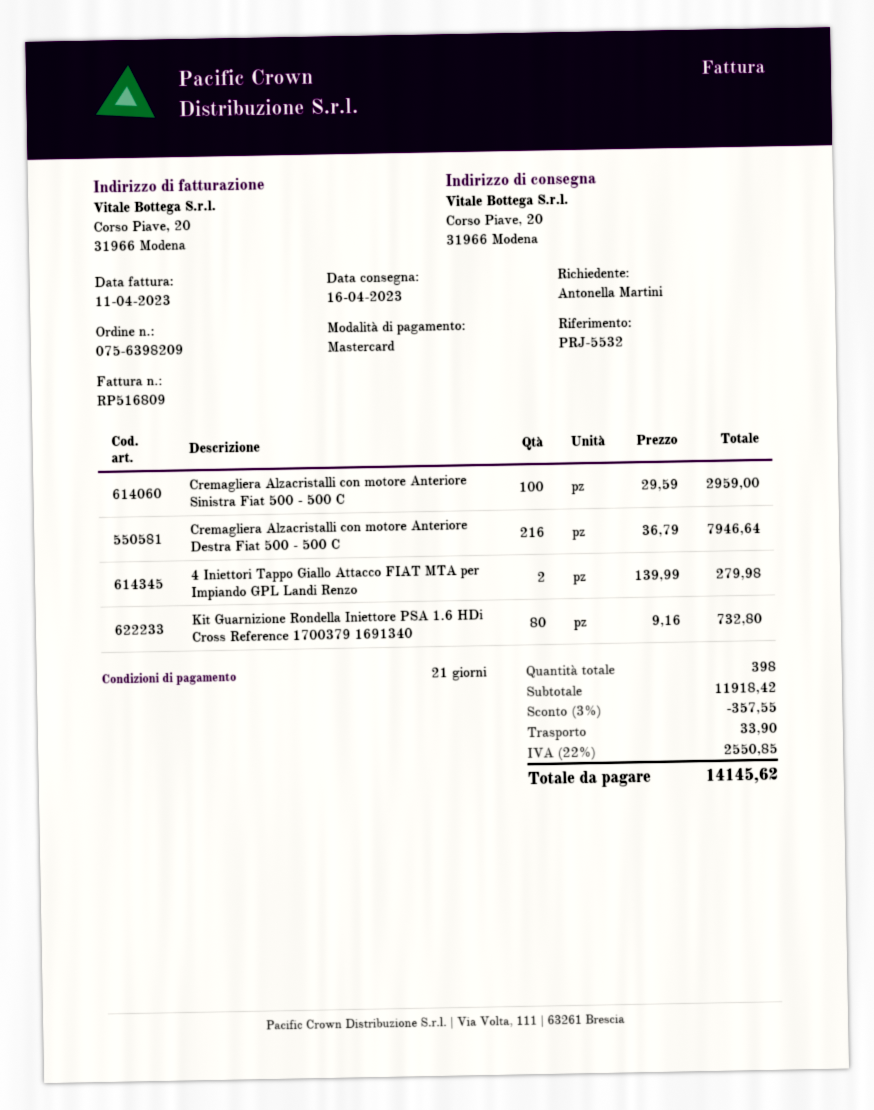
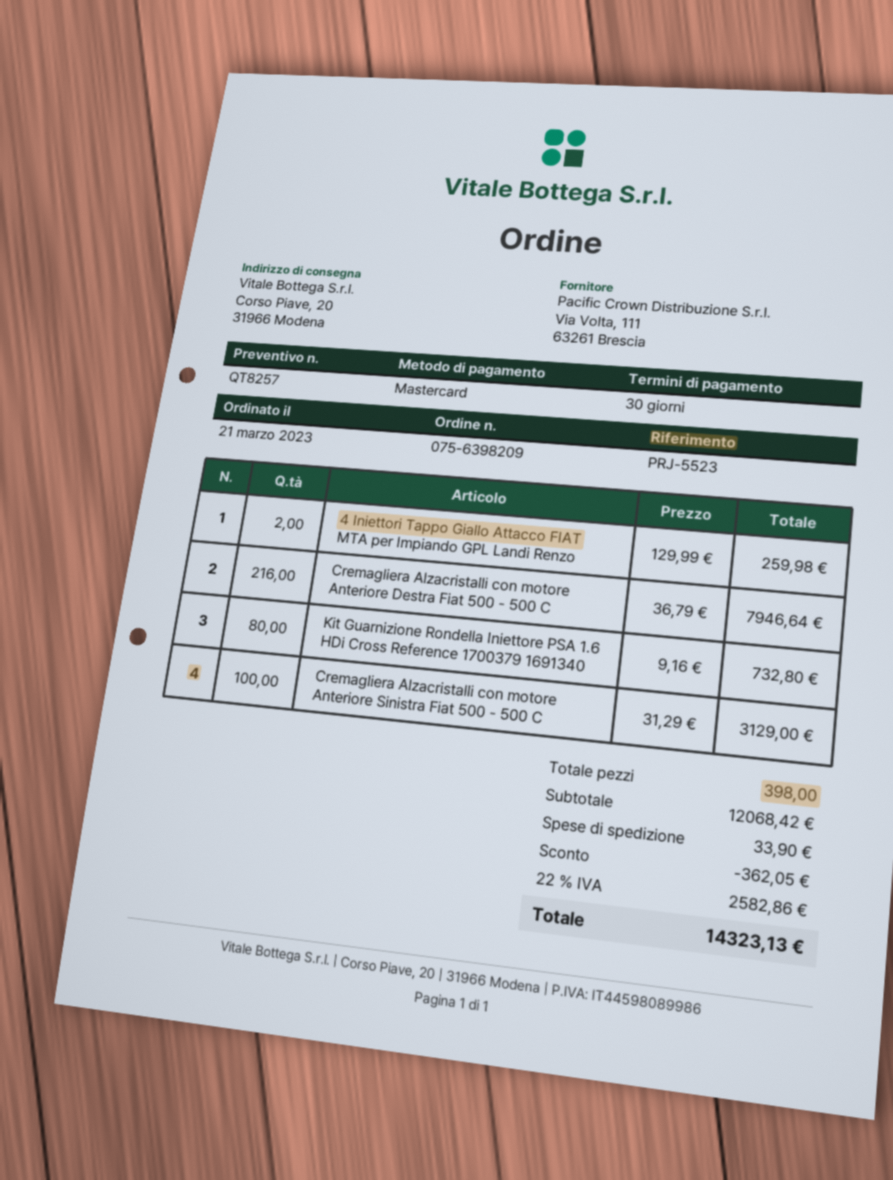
payment terms: 21 days -> 30 days
reference: PRJ-5532 -> PRJ-5523
Cremagliera Alzacristalli con motore Anteriore Sinistra Fiat 500 - 500 C: 100 x 29.59 = 2959.00 -> 100 x 31.29 = 3129.00
4 Iniettori Tappo Giallo Attacco FIAT MTA per Impiando GPL Landi Renzo: 2 x 139.99 = 279.98 -> 2 x 129.99 = 259.98
subtotal: 11918.42 -> 12068.42
discount: 357.55 -> 362.05
tax: 22% = 2550.85 -> 22% = 2582.86
total: 14145.62 -> 14323.13

